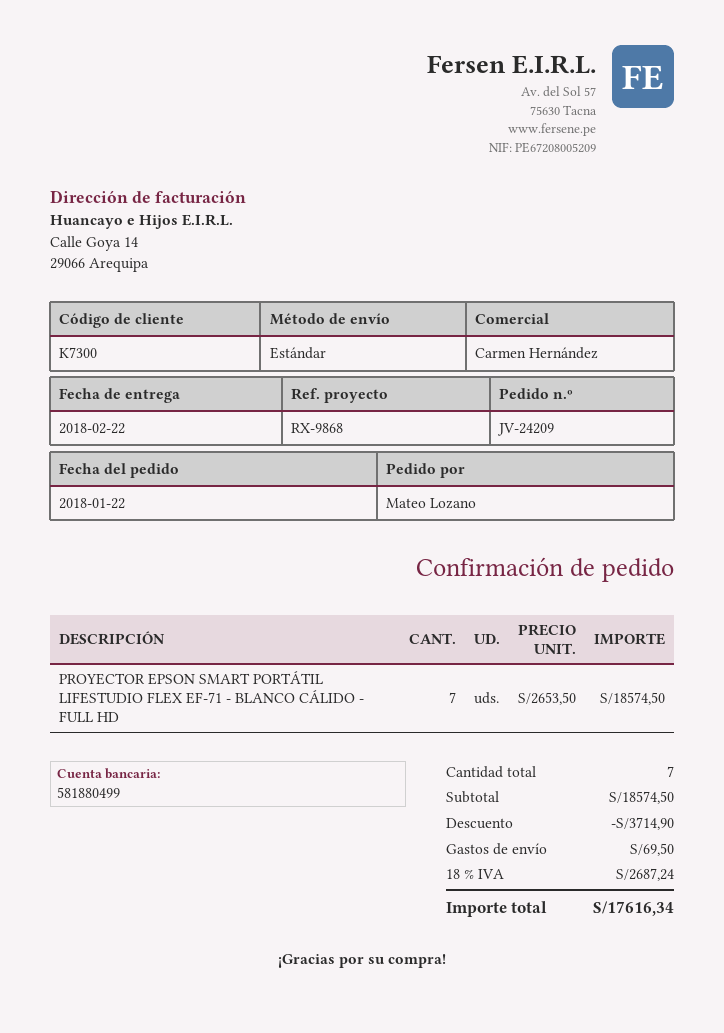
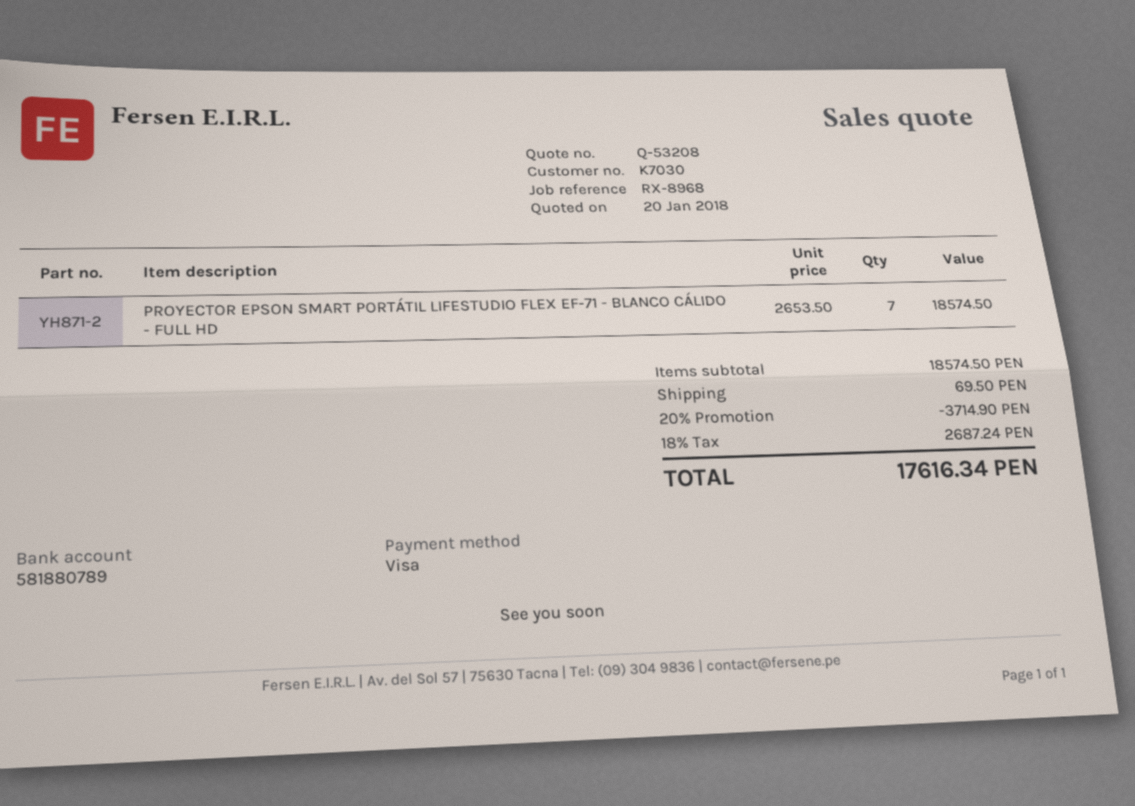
customer number: K7300 -> K7030
reference: RX-9868 -> RX-8968
bank account: 581880499 -> 581880789

